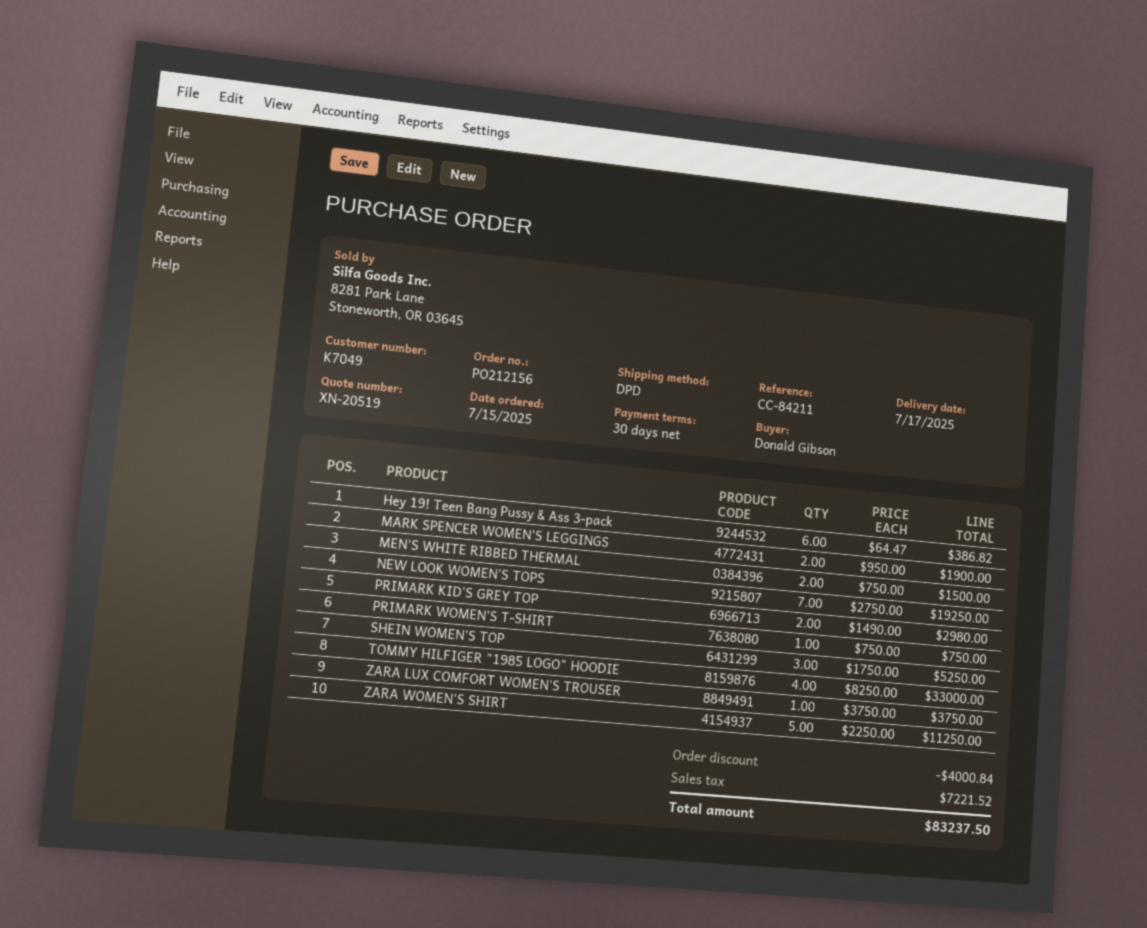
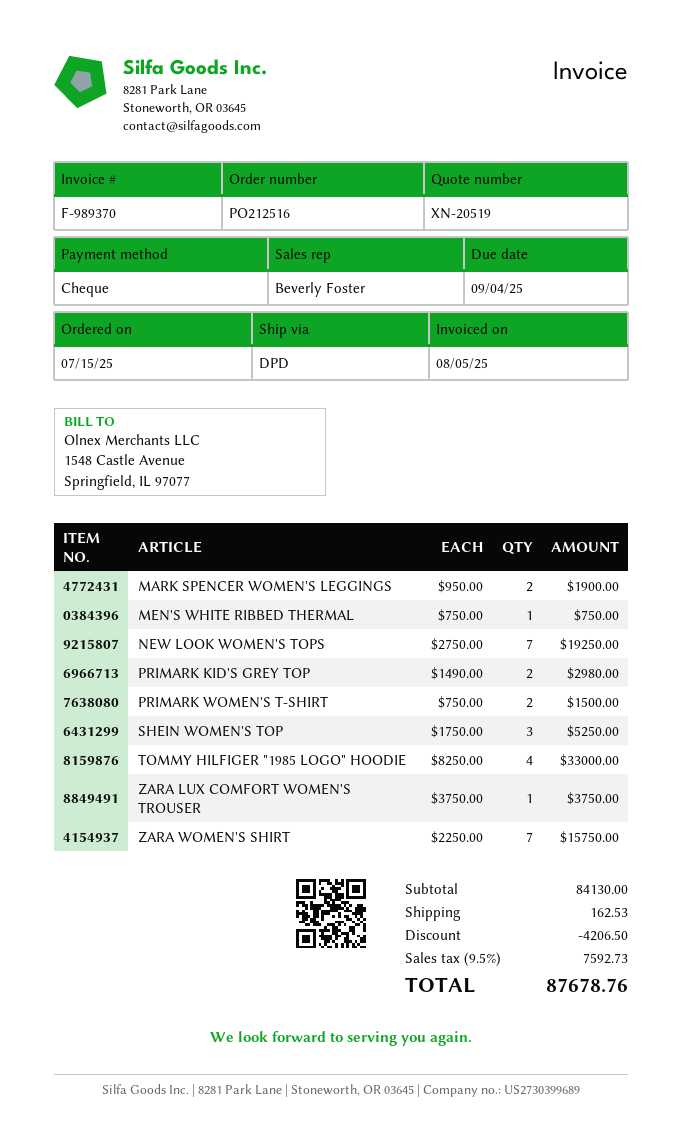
order number: PO212156 -> PO212516
Hey 19! Teen Bang Pussy & Ass 3-pack: 6 x 64.47 = 386.82 -> none
MEN'S WHITE RIBBED THERMAL: 2 x 750.00 = 1500.00 -> 1 x 750.00 = 750.00
PRIMARK WOMEN'S T-SHIRT: 1 x 750.00 = 750.00 -> 2 x 750.00 = 1500.00
ZARA WOMEN'S SHIRT: 5 x 2250.00 = 11250.00 -> 7 x 2250.00 = 15750.00
discount: 4000.84 -> 4206.50
shipping: none -> 162.53
tax: 7221.52 -> 7592.73
total: 83237.50 -> 87678.76

